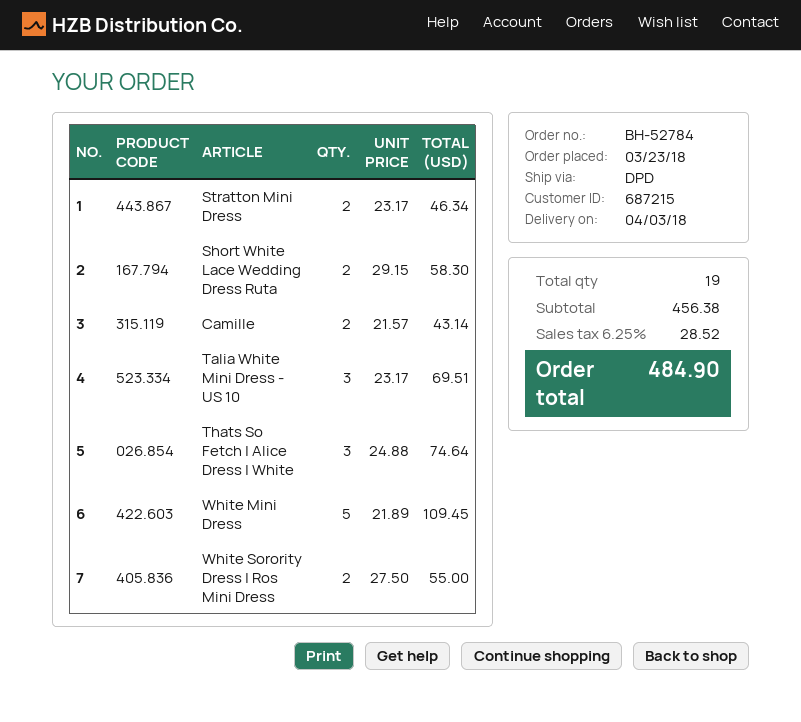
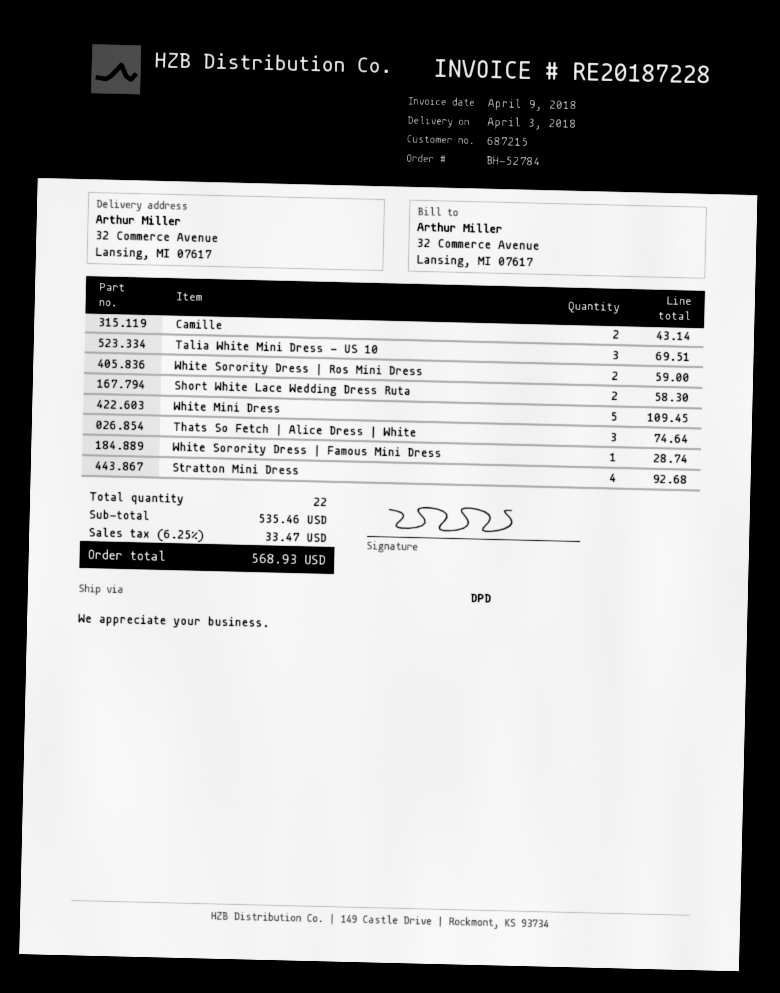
Stratton Mini Dress: 2 for 46.34 -> 4 for 92.68
White Sorority Dress | Ros Mini Dress: 2 for 55.00 -> 2 for 59.00
White Sorority Dress | Famous Mini Dress: none -> 1 for 28.74
total quantity: 19 -> 22
subtotal: 456.38 -> 535.46
tax: 6.25% = 28.52 -> 6.25% = 33.47
total: 484.90 -> 568.93

